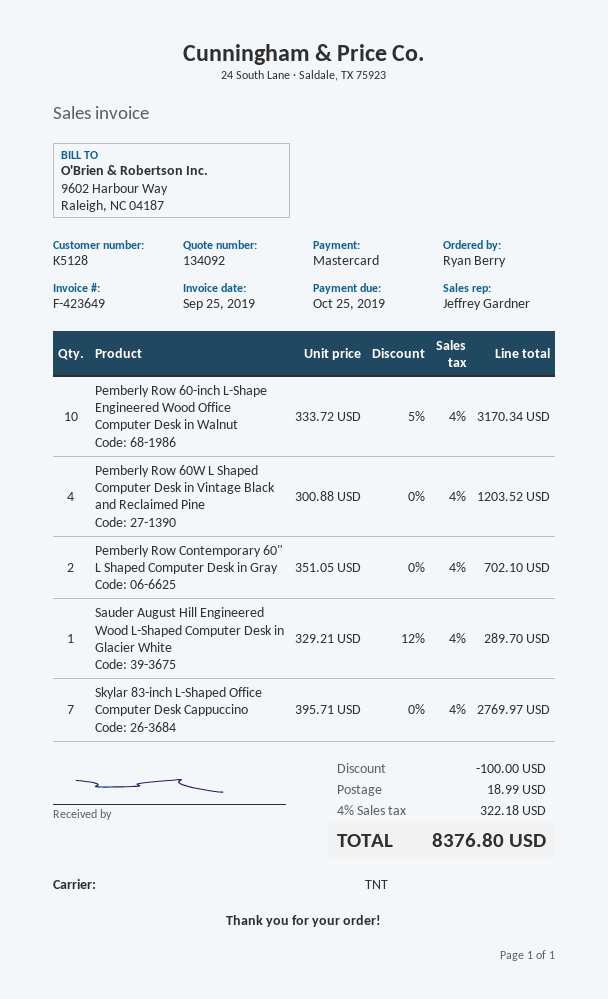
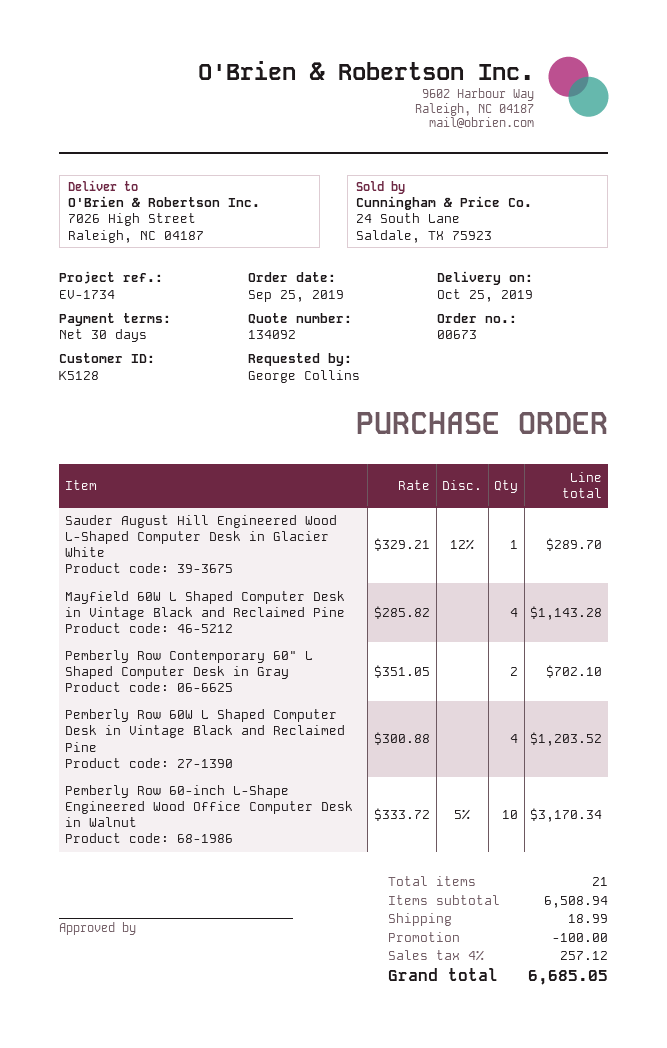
ordered by: Ryan Berry -> George Collins
Skylar 83-inch L-Shaped Office Computer Desk Cappuccino: 7 x 395.71 = 2769.97 -> none
Mayfield 60W L Shaped Computer Desk in Vintage Black and Reclaimed Pine: none -> 4 x 285.82 = 1143.28
tax: 4% = 322.18 -> 4% = 257.12
total: 8376.80 -> 6685.05

